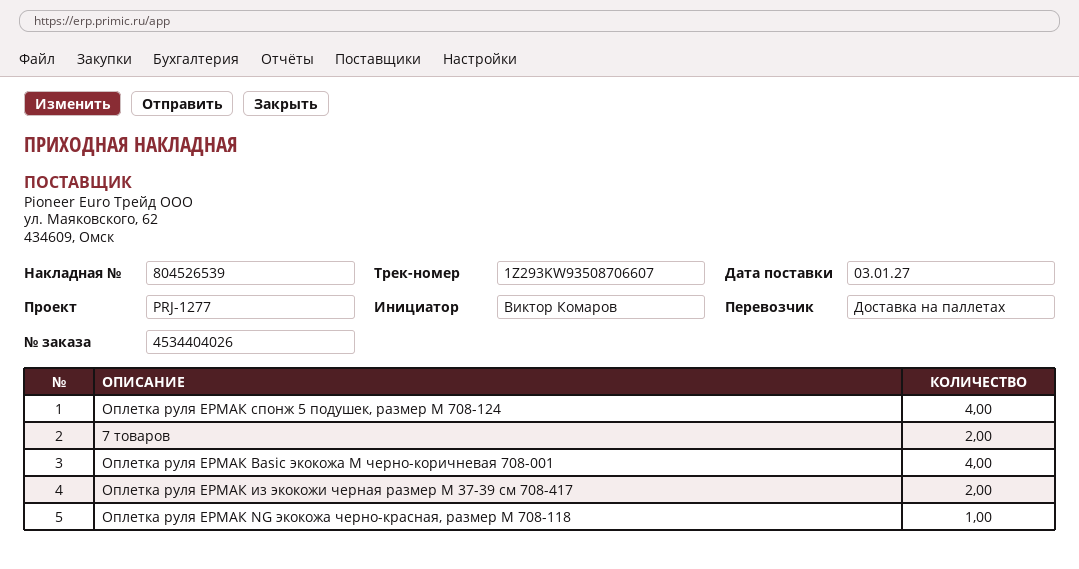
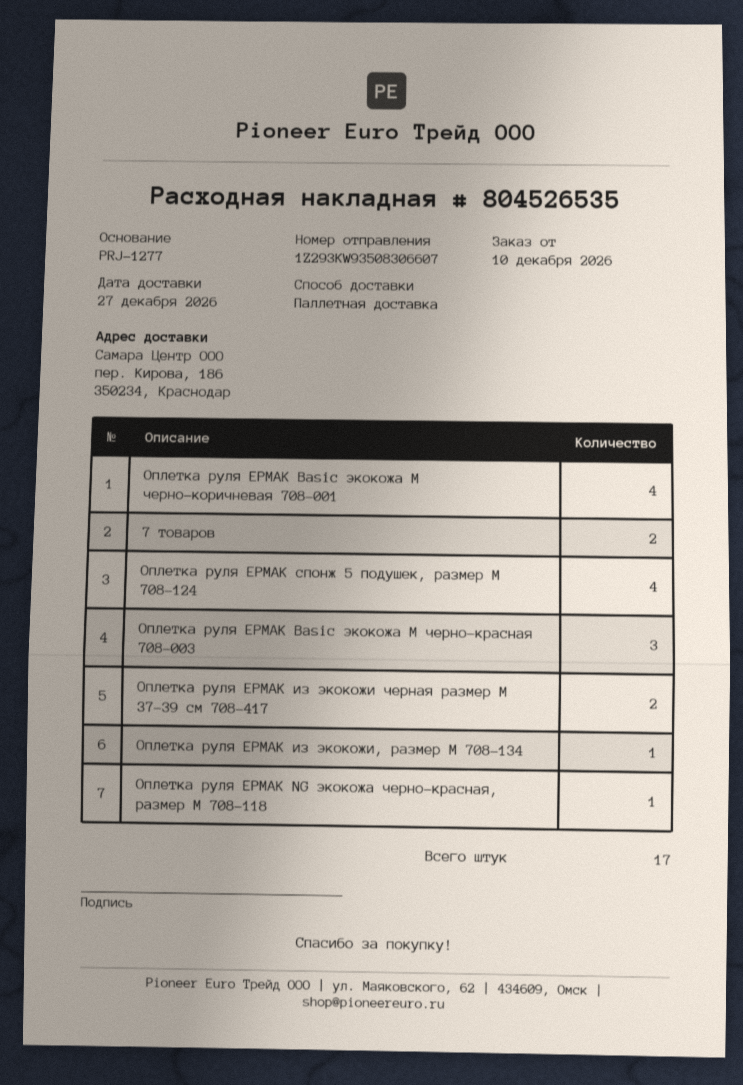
delivery note number: 804526539 -> 804526535
delivery date: 2027-01-03 -> 2026-12-27
tracking number: 1Z293KW93508706607 -> 1Z293KW93508306607
Оплетка руля ЕРМАК Basic экокожа M черно-красная 708-003: none -> 3
Оплетка руля ЕРМАК из экокожи, размер M 708-134: none -> 1

